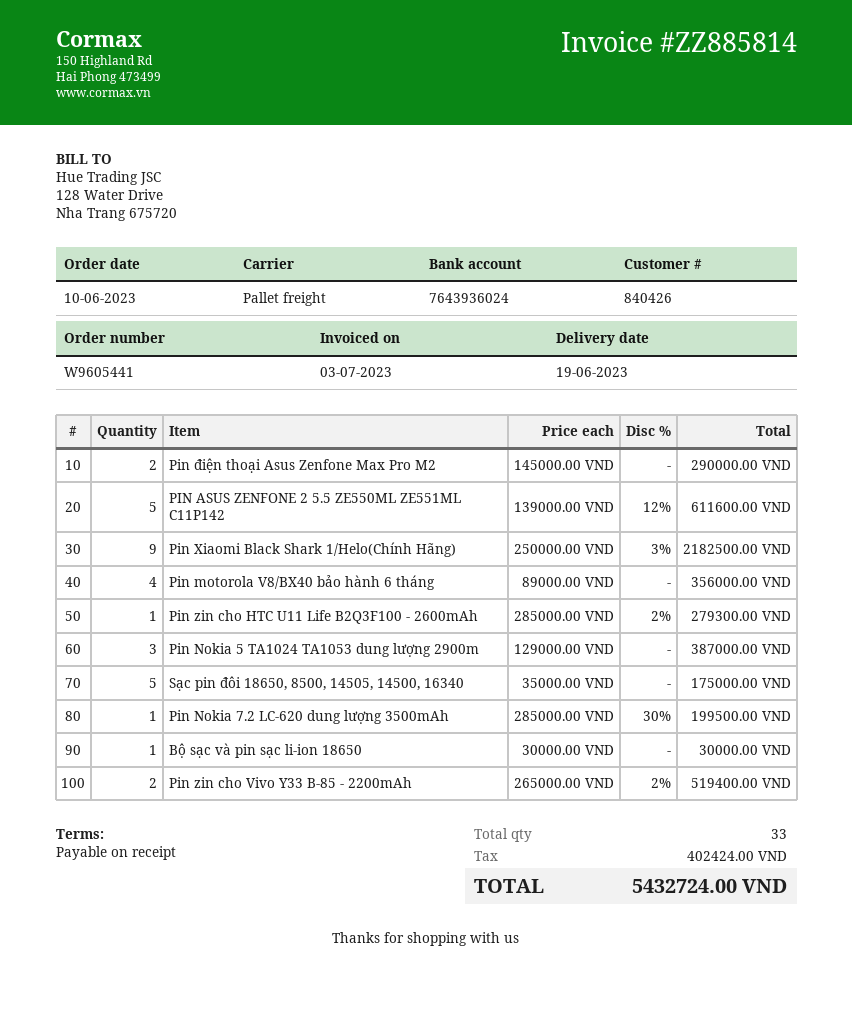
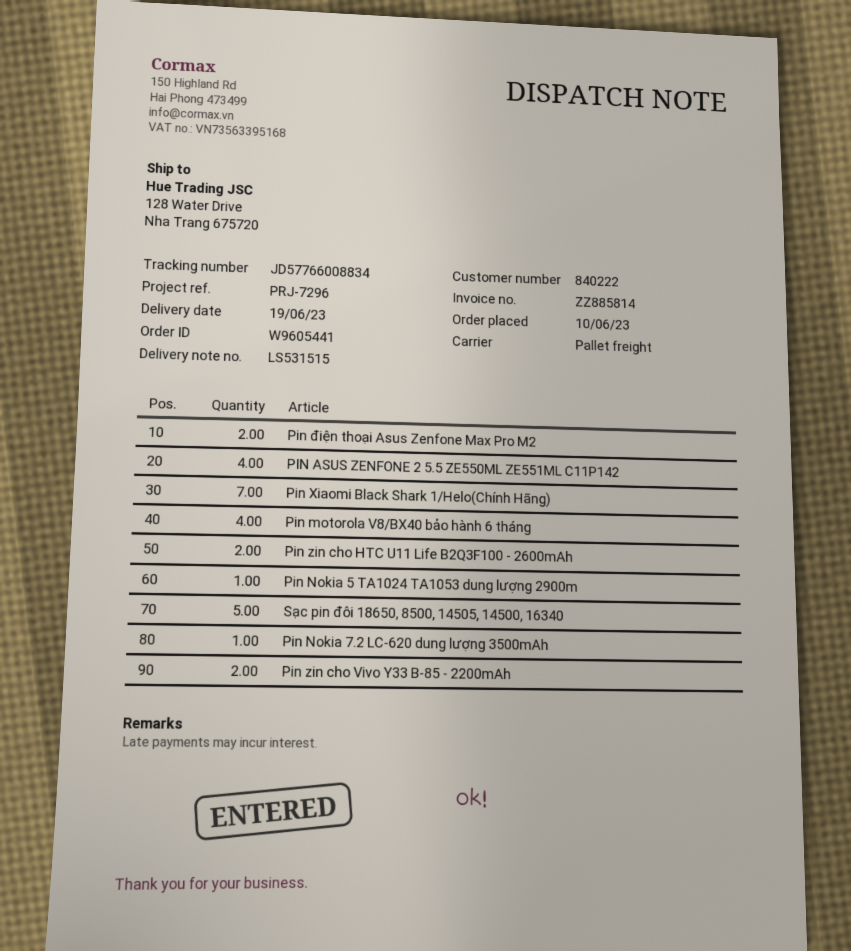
customer number: 840426 -> 840222
PIN ASUS ZENFONE 2 5.5 ZE550ML ZE551ML C11P142: 5 -> 4
Pin Xiaomi Black Shark 1/Helo(Chính Hãng): 9 -> 7
Pin zin cho HTC U11 Life B2Q3F100 - 2600mAh: 1 -> 2
Pin Nokia 5 TA1024 TA1053 dung lượng 2900m: 3 -> 1
Bộ sạc và pin sạc li-ion 18650: 1 -> none

